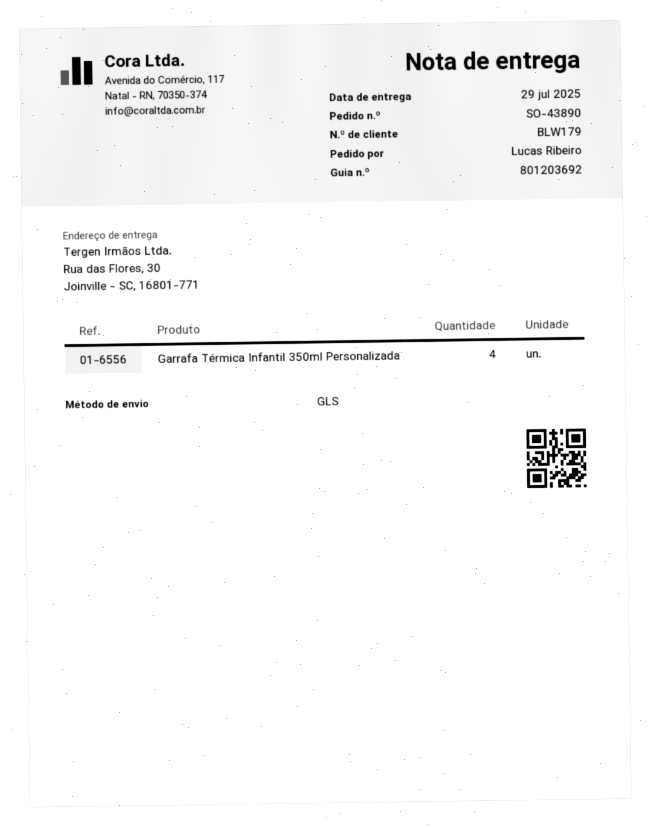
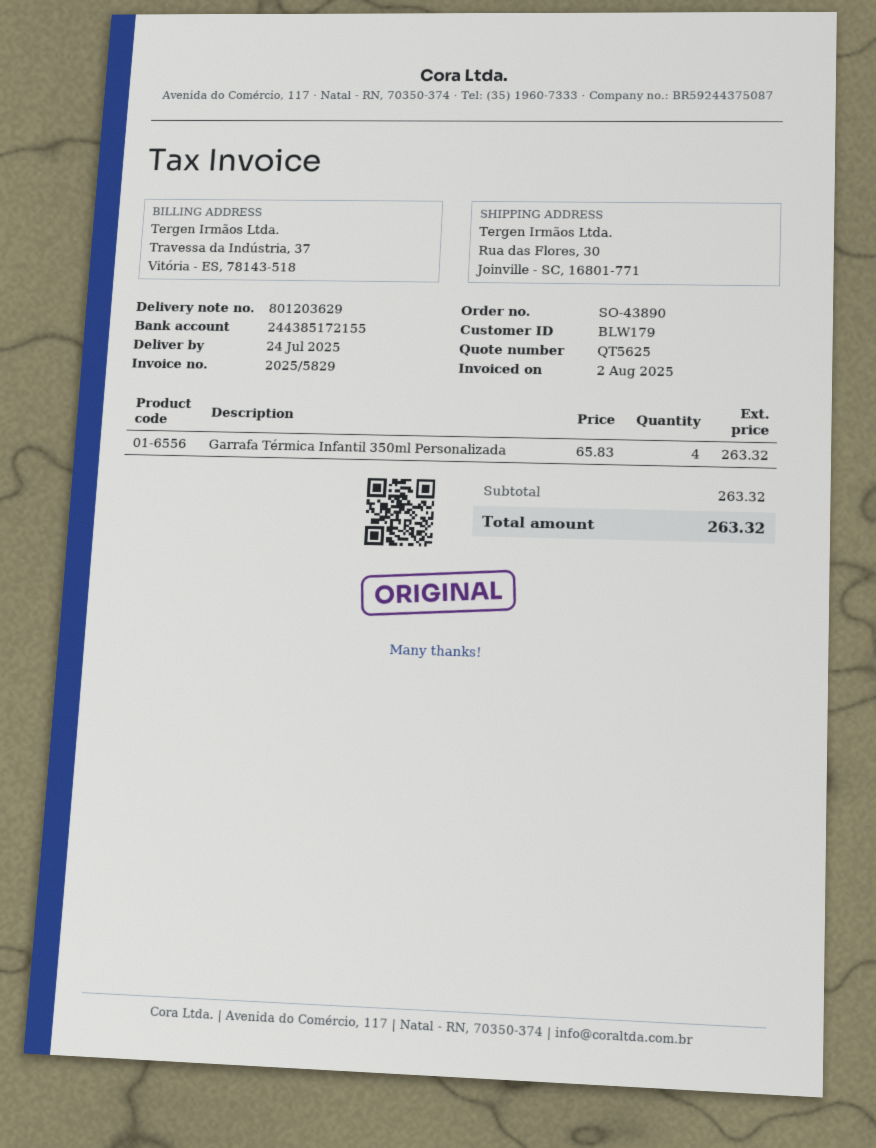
delivery note number: 801203692 -> 801203629
delivery date: 2025-07-29 -> 2025-07-24

